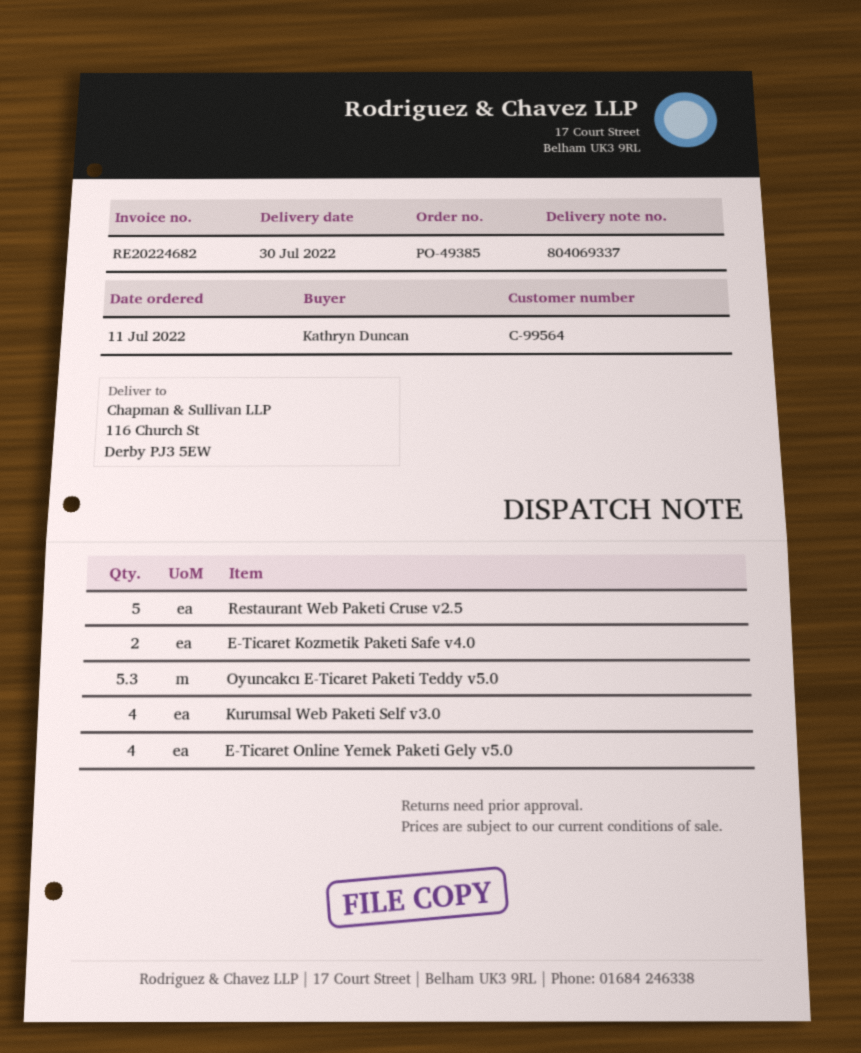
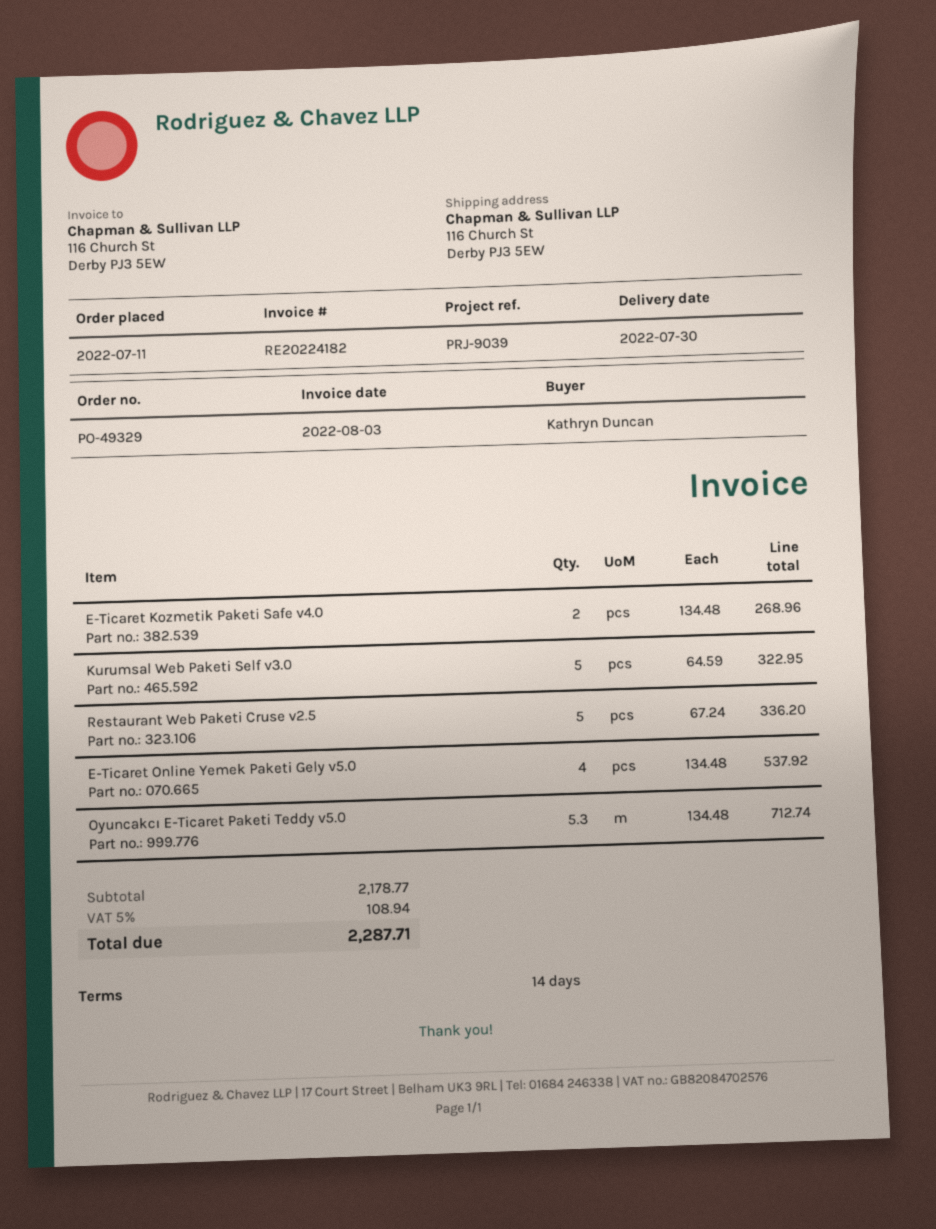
order number: PO-49385 -> PO-49329
invoice number: RE20224682 -> RE20224182
Kurumsal Web Paketi Self v3.0: 4 -> 5

